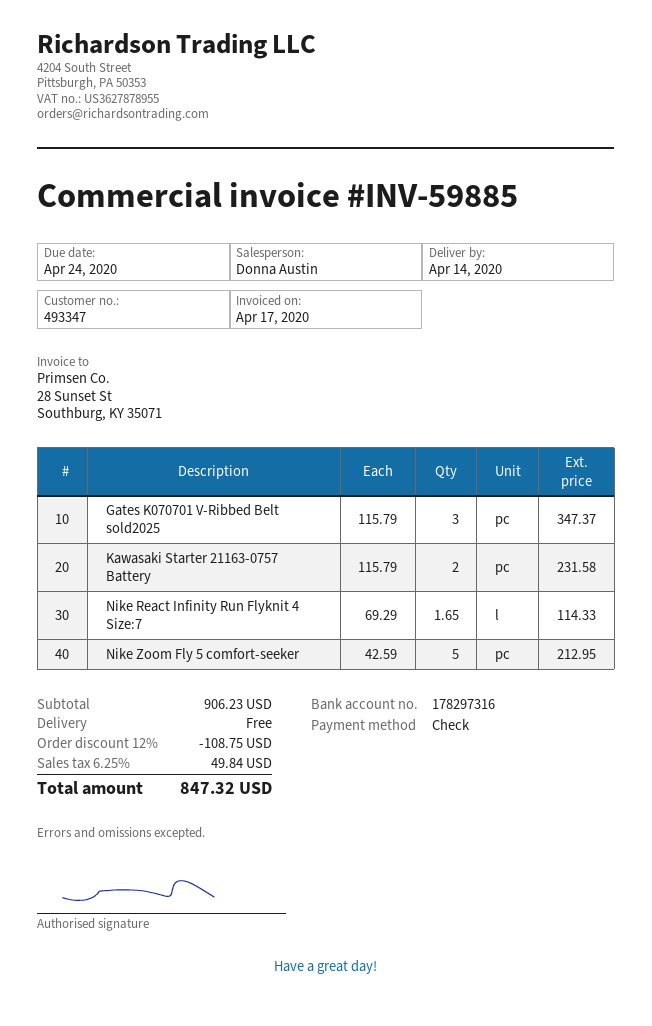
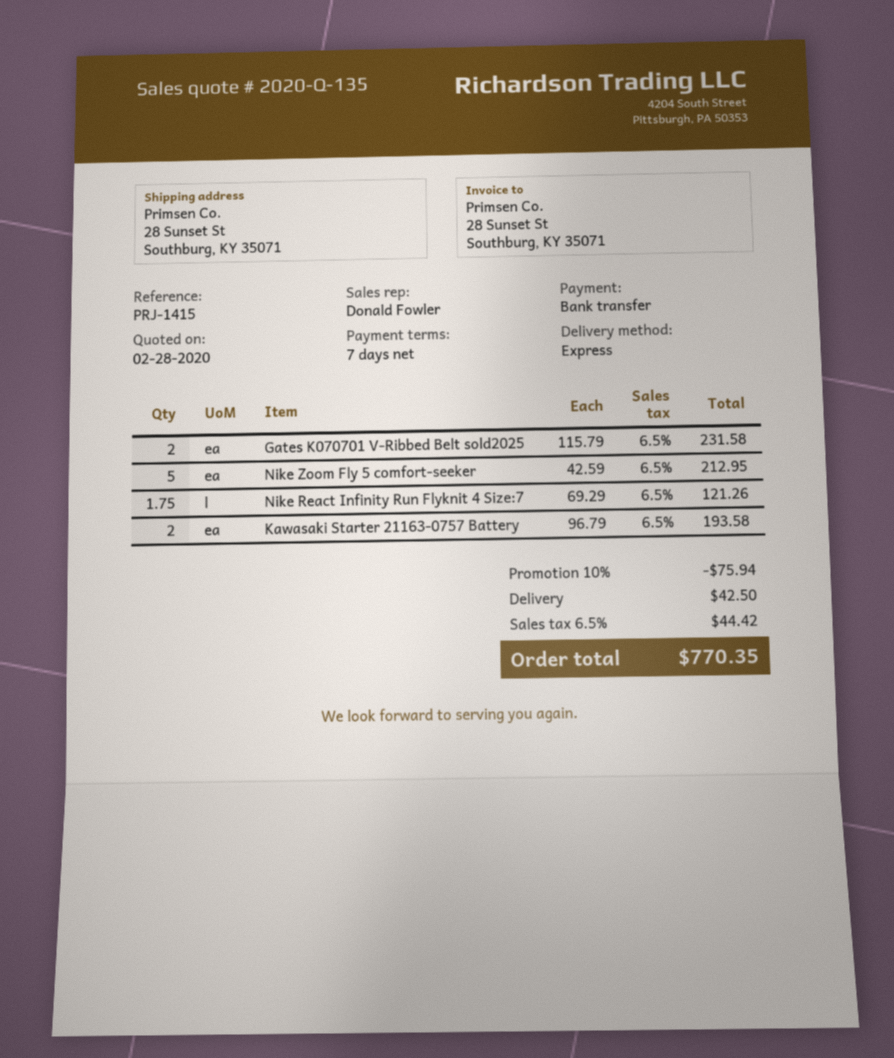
sales rep: Donna Austin -> Donald Fowler
payment method: cheque -> bank transfer
Gates K070701 V-Ribbed Belt sold2025: 3 x 115.79 = 347.37 -> 2 x 115.79 = 231.58
Kawasaki Starter 21163-0757 Battery: 2 x 115.79 = 231.58 -> 2 x 96.79 = 193.58
Nike React Infinity Run Flyknit 4 Size:7: 1.65 x 69.29 = 114.33 -> 1.75 x 69.29 = 121.26
discount: 12% = 108.75 -> 10% = 75.94
shipping: 0.00 -> 42.50
tax: 6.25% = 49.84 -> 6.5% = 44.42
total: 847.32 -> 770.35

